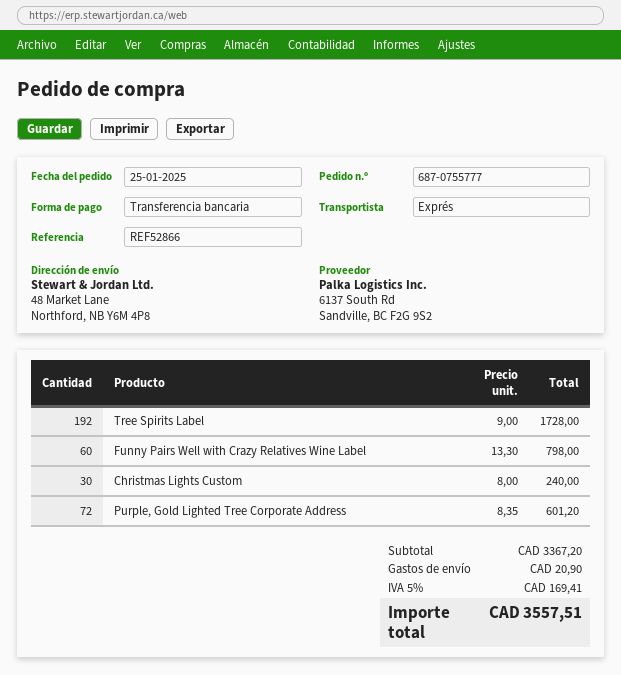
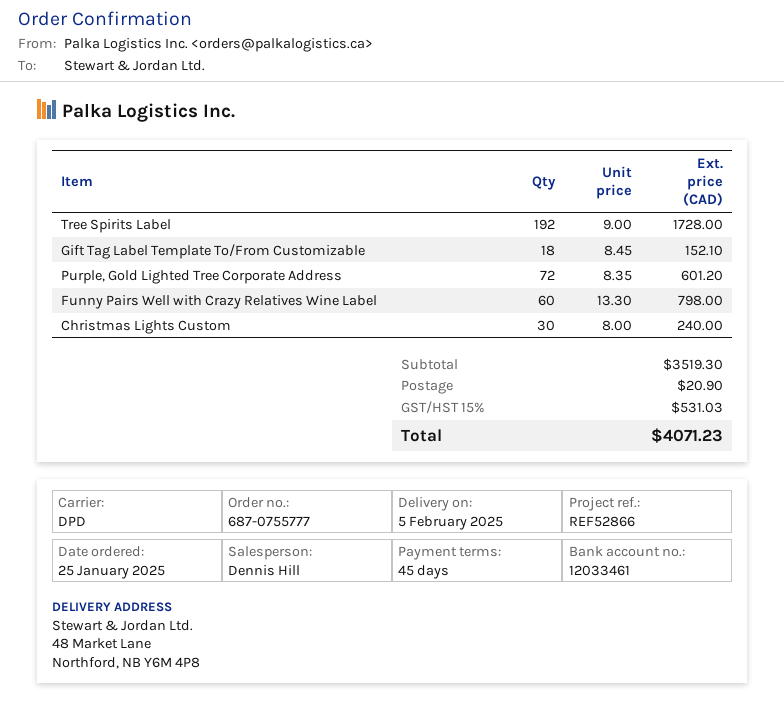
shipping method: express -> DPD
Gift Tag Label Template To/From Customizable: none -> 18 x 8.45 = 152.10
subtotal: 3367.20 -> 3519.30
tax: 5% = 169.41 -> 15% = 531.03
total: 3557.51 -> 4071.23

